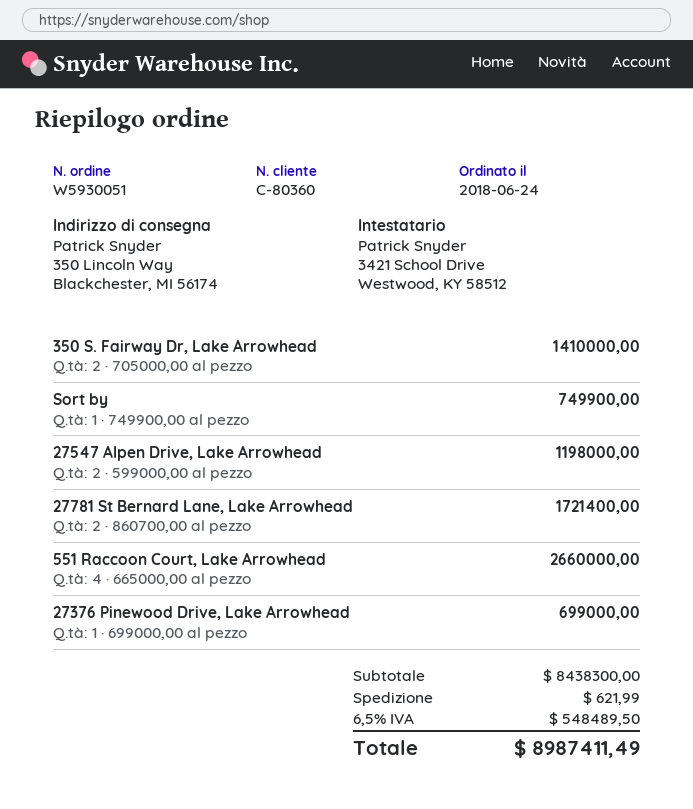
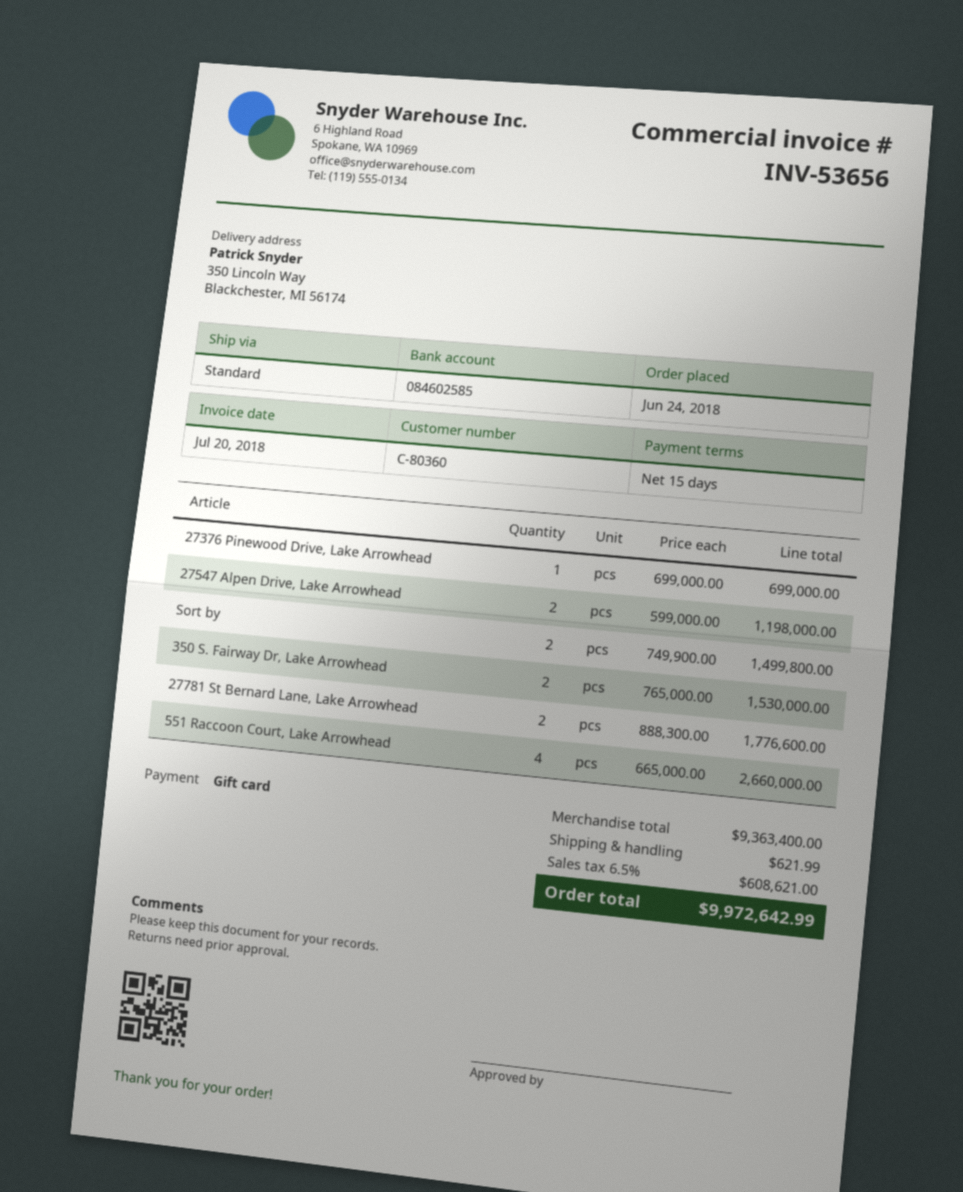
350 S. Fairway Dr, Lake Arrowhead: 2 x 705000.00 = 1410000.00 -> 2 x 765000.00 = 1530000.00
Sort by: 1 x 749900.00 = 749900.00 -> 2 x 749900.00 = 1499800.00
27781 St Bernard Lane, Lake Arrowhead: 2 x 860700.00 = 1721400.00 -> 2 x 888300.00 = 1776600.00
subtotal: 8438300.00 -> 9363400.00
tax: 6.5% = 548489.50 -> 6.5% = 608621.00
total: 8987411.49 -> 9972642.99

